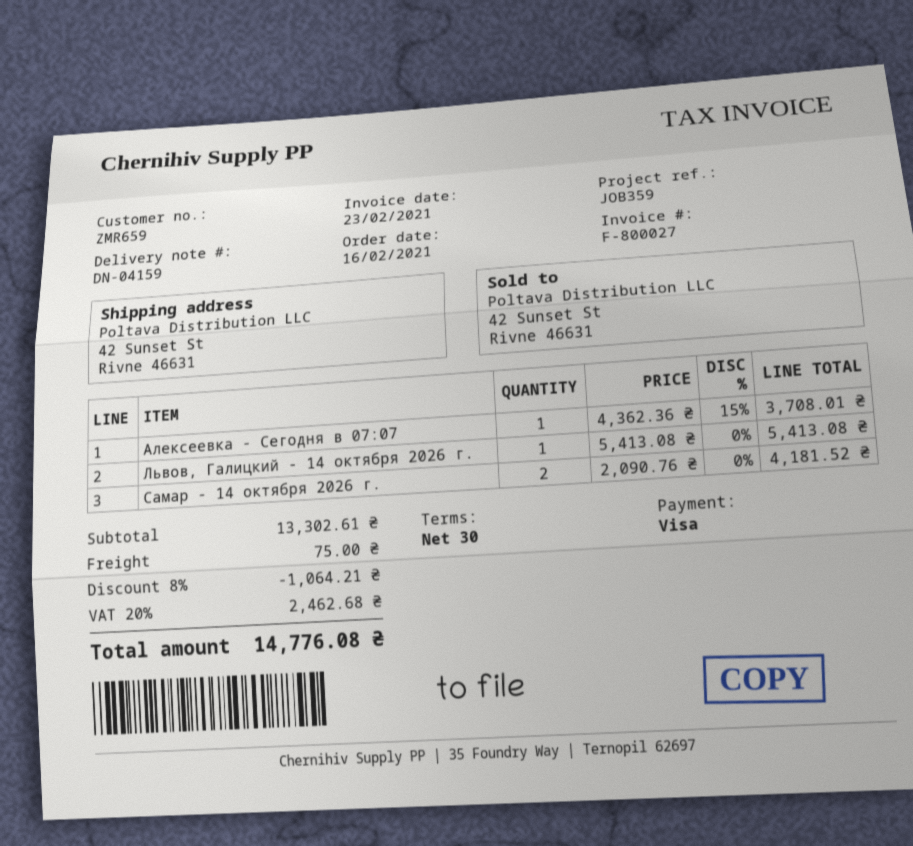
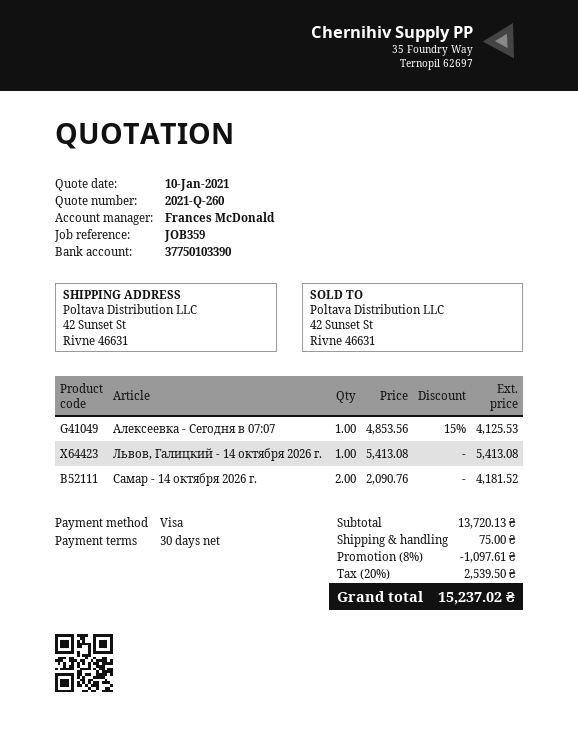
Алексеевка - Сегодня в 07:07: 1 x 4362.36 - 15% = 3708.01 -> 1 x 4853.56 - 15% = 4125.53
subtotal: 13302.61 -> 13720.13
discount: 8% = 1064.21 -> 8% = 1097.61
tax: 20% = 2462.68 -> 20% = 2539.50
total: 14776.08 -> 15237.02

